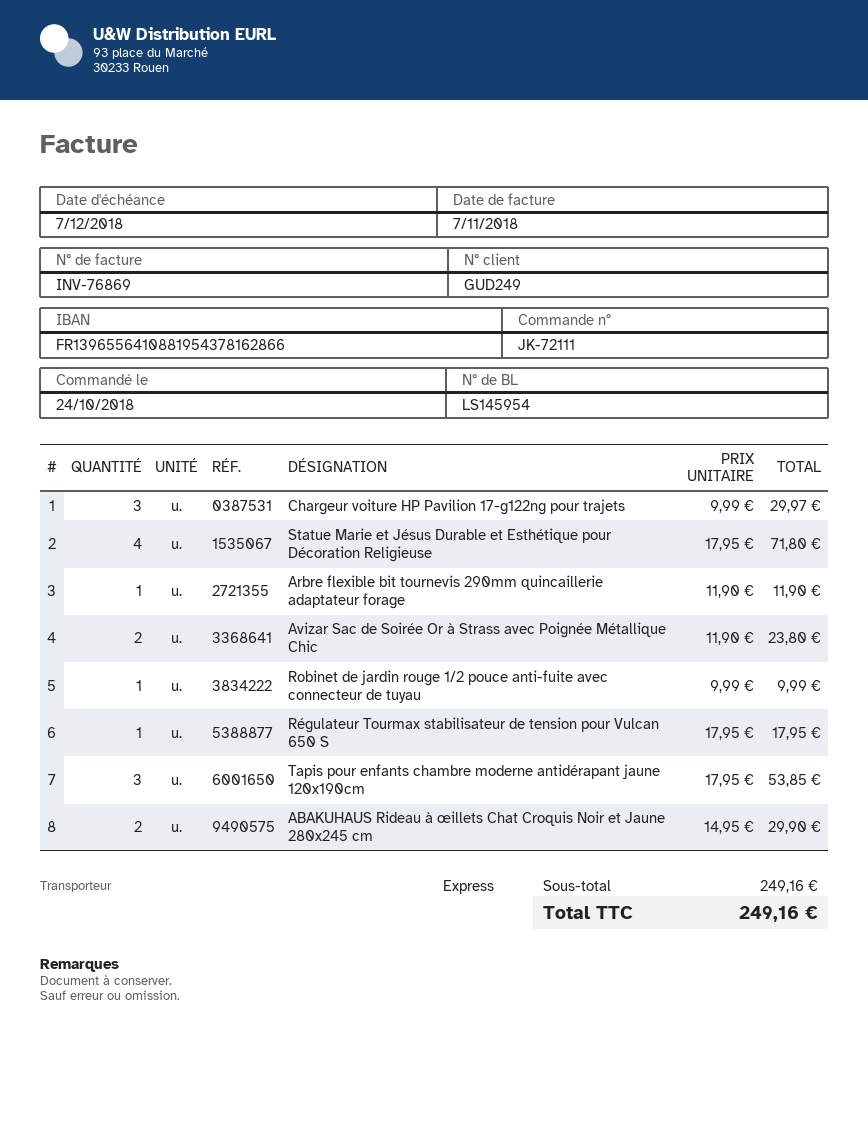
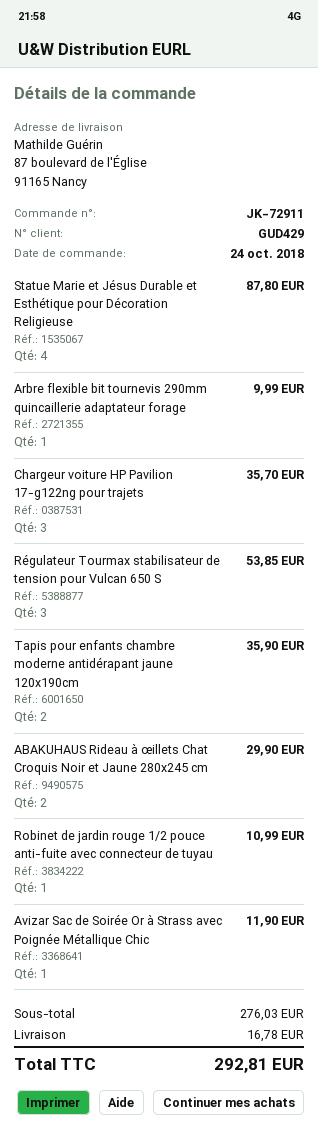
order number: JK-72111 -> JK-72911
customer number: GUD249 -> GUD429
Chargeur voiture HP Pavilion 17-g122ng pour trajets: 3 for 29.97 -> 3 for 35.70
Statue Marie et Jésus Durable et Esthétique pour Décoration Religieuse: 4 for 71.80 -> 4 for 87.80
Arbre flexible bit tournevis 290mm quincaillerie adaptateur forage: 1 for 11.90 -> 1 for 9.99
Avizar Sac de Soirée Or à Strass avec Poignée Métallique Chic: 2 for 23.80 -> 1 for 11.90
Robinet de jardin rouge 1/2 pouce anti-fuite avec connecteur de tuyau: 1 for 9.99 -> 1 for 10.99
Régulateur Tourmax stabilisateur de tension pour Vulcan 650 S: 1 for 17.95 -> 3 for 53.85
Tapis pour enfants chambre moderne antidérapant jaune 120x190cm: 3 for 53.85 -> 2 for 35.90
subtotal: 249.16 -> 276.03
shipping: none -> 16.78
total: 249.16 -> 292.81

